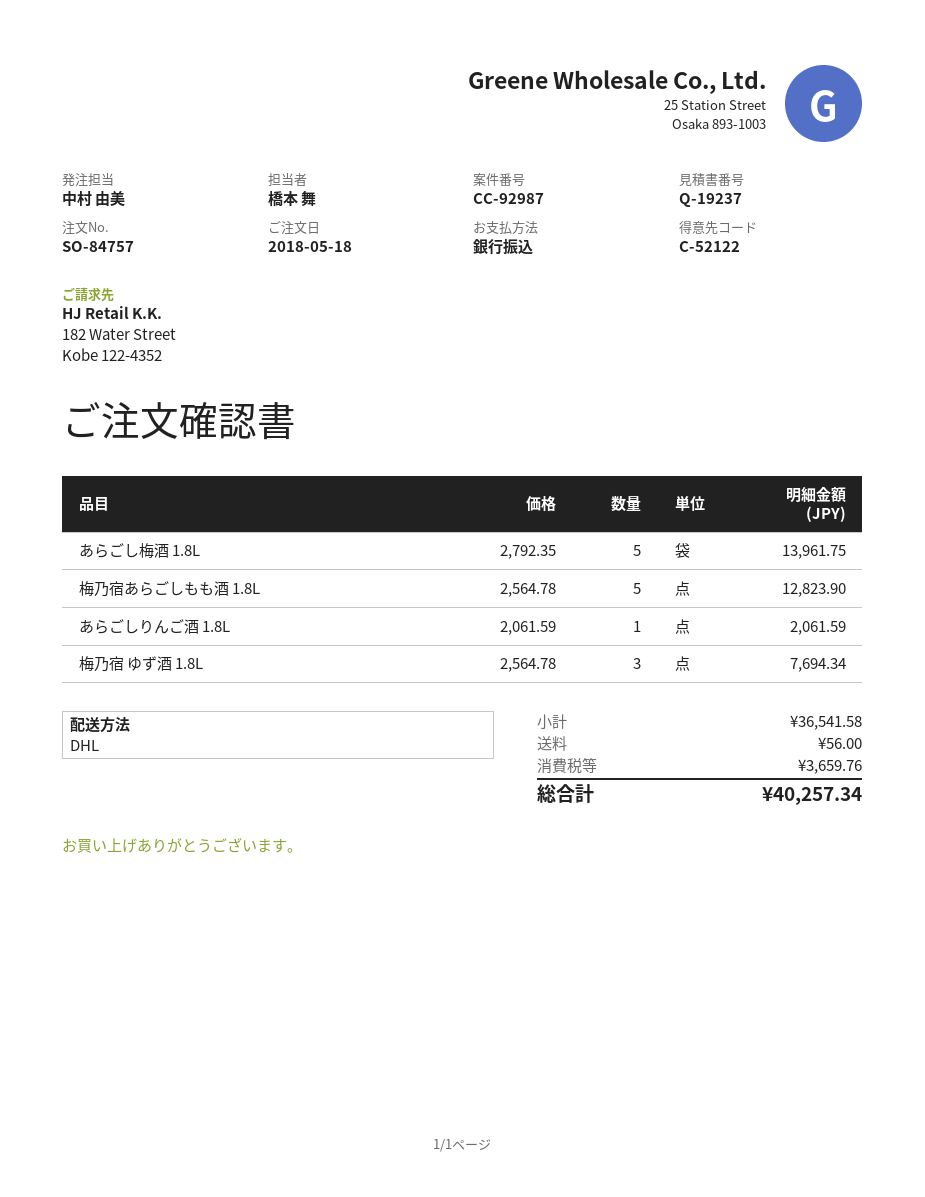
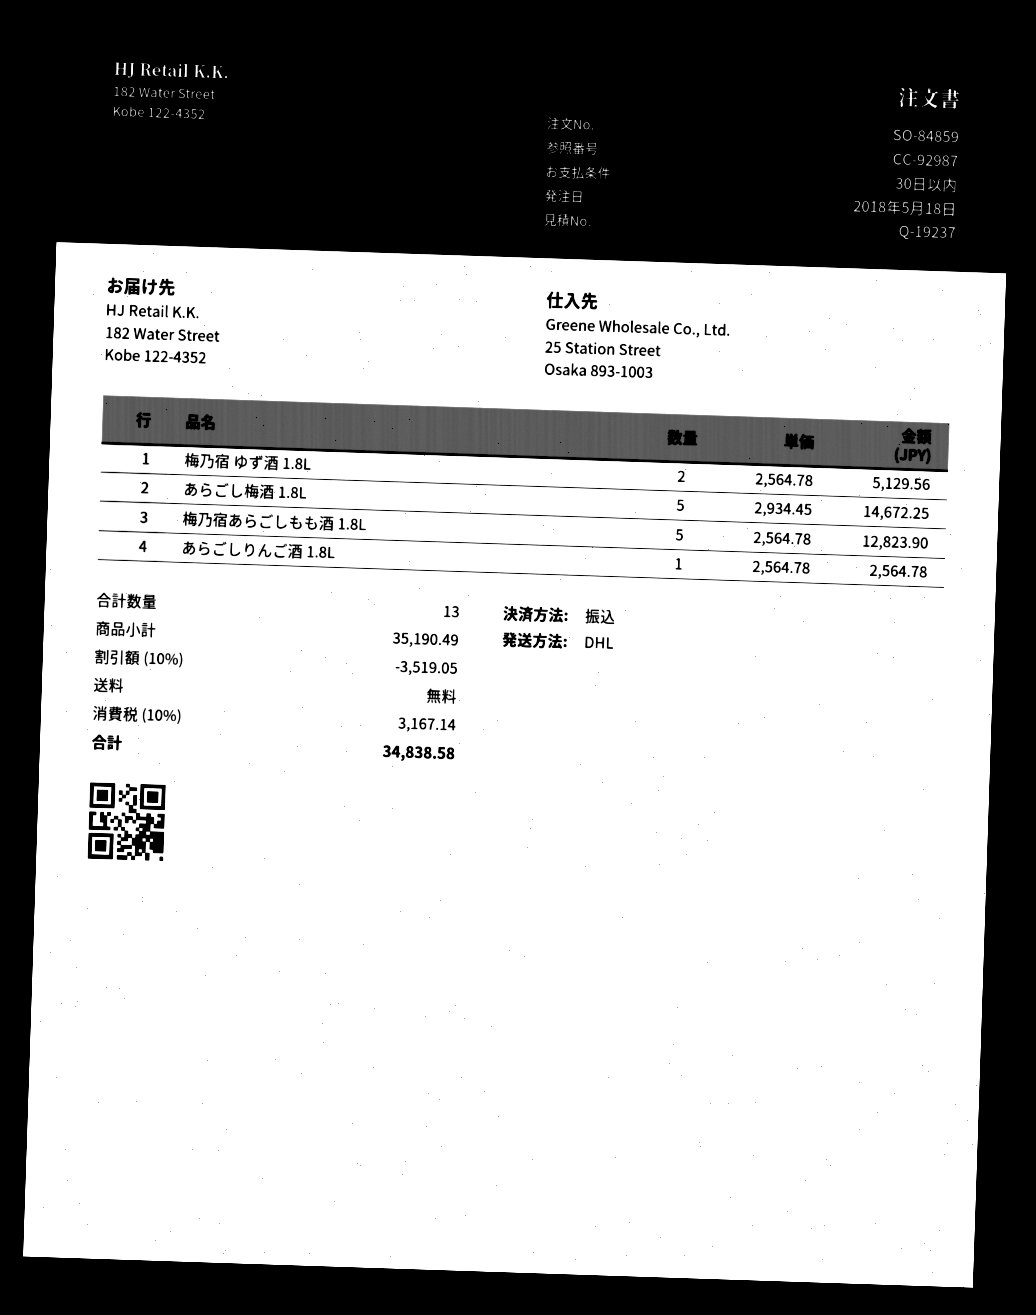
order number: SO-84757 -> SO-84859
あらごし梅酒 1.8L: 5 x 2792.35 = 13961.75 -> 5 x 2934.45 = 14672.25
あらごしりんご酒 1.8L: 1 x 2061.59 = 2061.59 -> 1 x 2564.78 = 2564.78
梅乃宿 ゆず酒 1.8L: 3 x 2564.78 = 7694.34 -> 2 x 2564.78 = 5129.56
subtotal: 36541.58 -> 35190.49
discount: none -> 10% = 3519.05
shipping: 56.00 -> 0.00
tax: 3659.76 -> 3167.14
total: 40257.34 -> 34838.58

